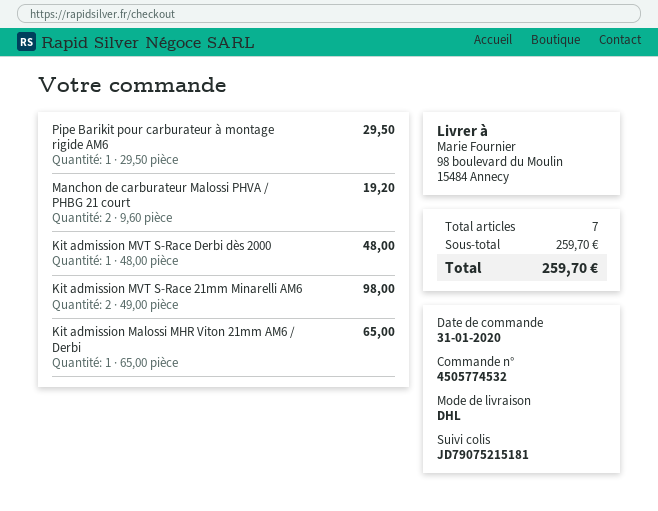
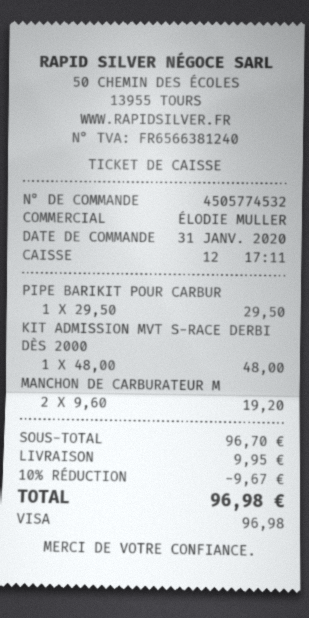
Kit admission MVT S-Race 21mm Minarelli AM6: 2 x 49.00 = 98.00 -> none
Kit admission Malossi MHR Viton 21mm AM6 / Derbi: 1 x 65.00 = 65.00 -> none
subtotal: 259.70 -> 96.70
discount: none -> 10% = 9.67
shipping: none -> 9.95
total: 259.70 -> 96.98

